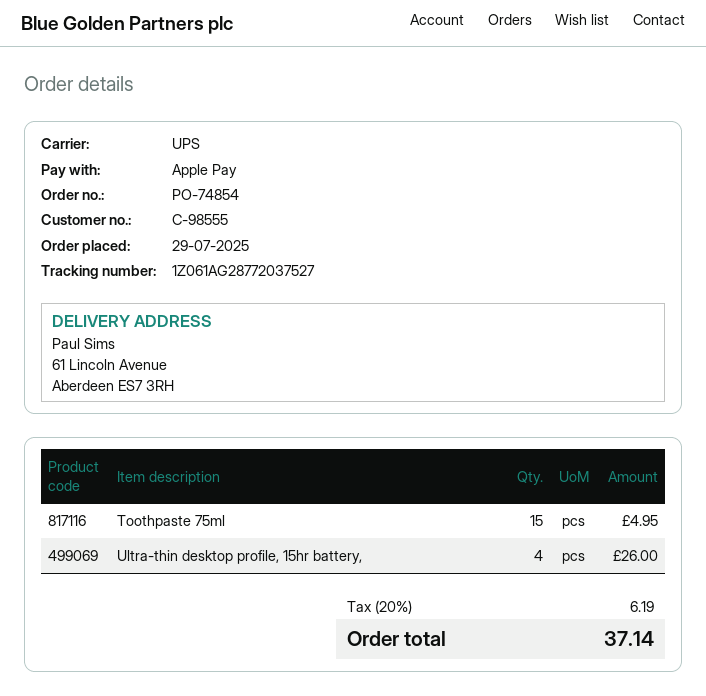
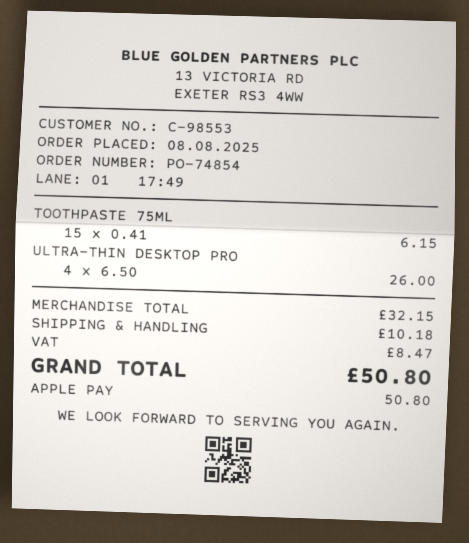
order date: 2025-07-29 -> 2025-08-08
customer number: C-98555 -> C-98553
Toothpaste 75ml: 15 for 4.95 -> 15 for 6.15
shipping: none -> 10.18
tax: 6.19 -> 8.47
total: 37.14 -> 50.80

